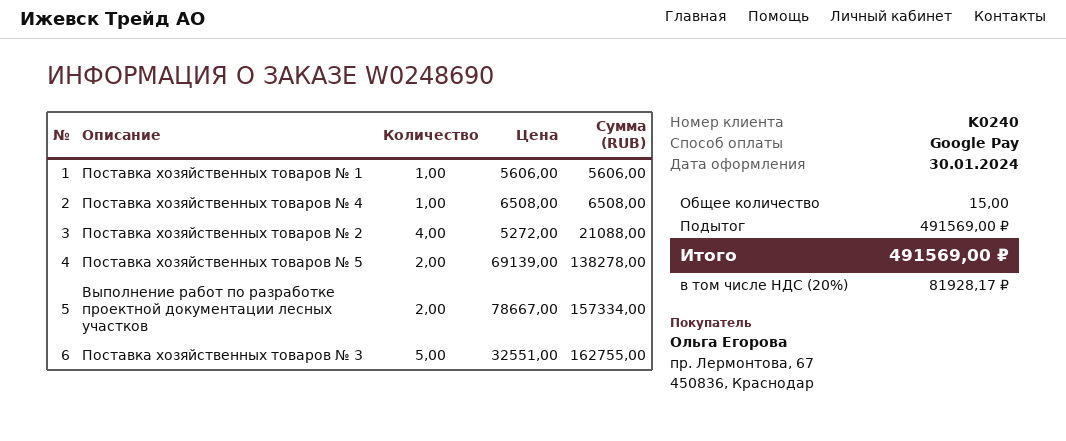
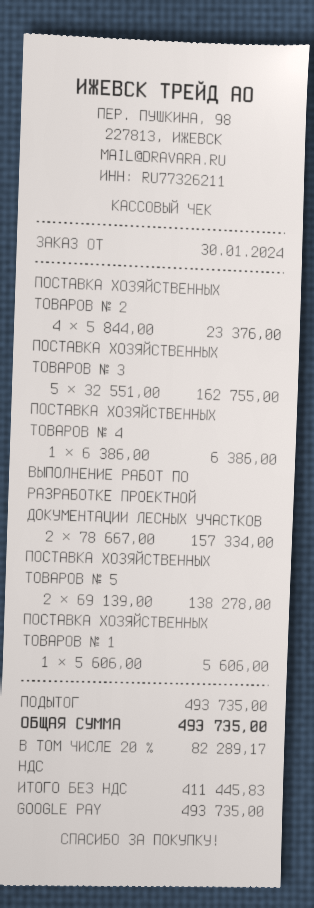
Поставка хозяйственных товаров № 4: 1 x 6508.00 = 6508.00 -> 1 x 6386.00 = 6386.00
Поставка хозяйственных товаров № 2: 4 x 5272.00 = 21088.00 -> 4 x 5844.00 = 23376.00
subtotal: 491569.00 -> 493735.00
tax: 20% = 81928.17 -> 20% = 82289.17
total: 491569.00 -> 493735.00

